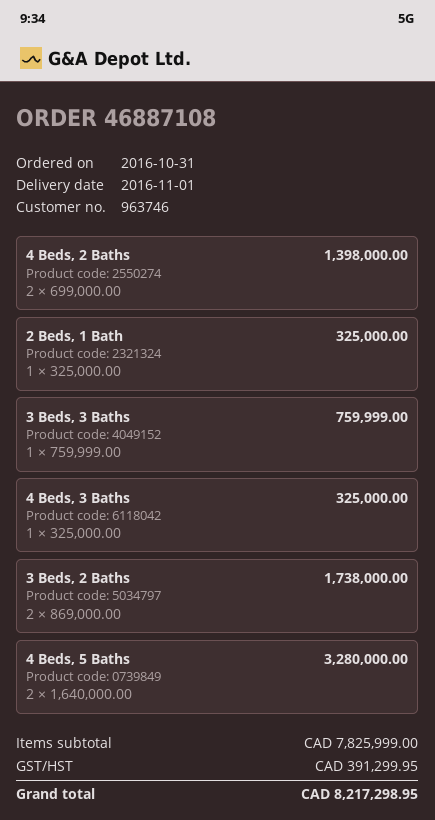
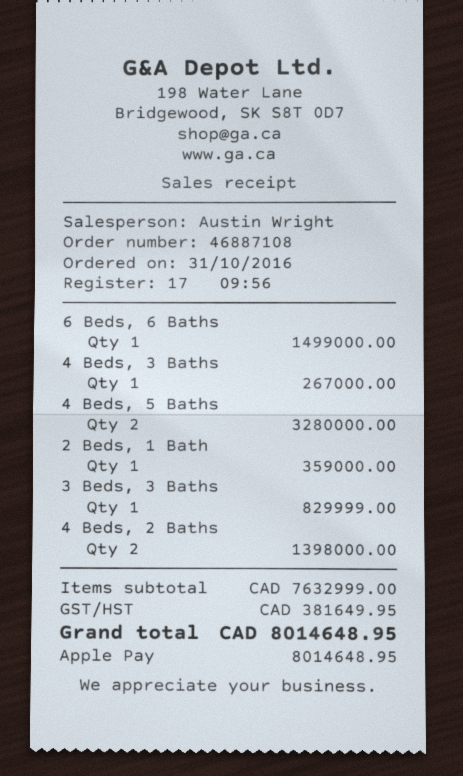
2 Beds, 1 Bath: 1 for 325000.00 -> 1 for 359000.00
3 Beds, 3 Baths: 1 for 759999.00 -> 1 for 829999.00
4 Beds, 3 Baths: 1 for 325000.00 -> 1 for 267000.00
3 Beds, 2 Baths: 2 for 1738000.00 -> none
6 Beds, 6 Baths: none -> 1 for 1499000.00
subtotal: 7825999.00 -> 7632999.00
tax: 391299.95 -> 381649.95
total: 8217298.95 -> 8014648.95

